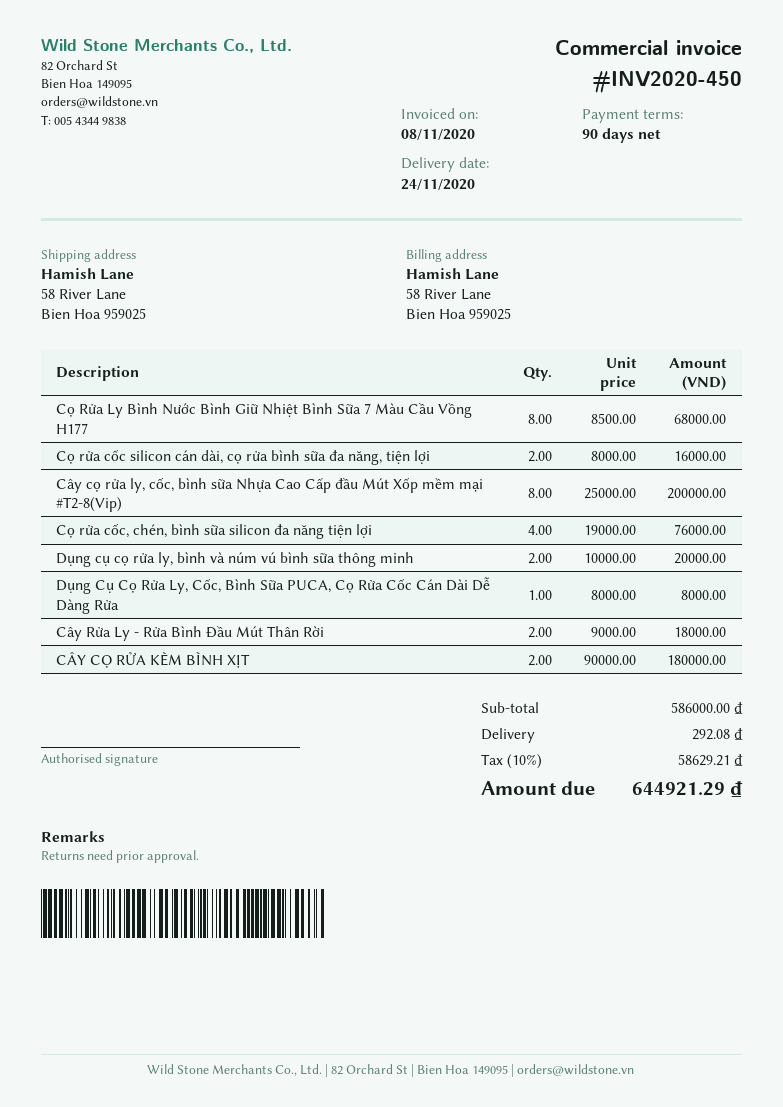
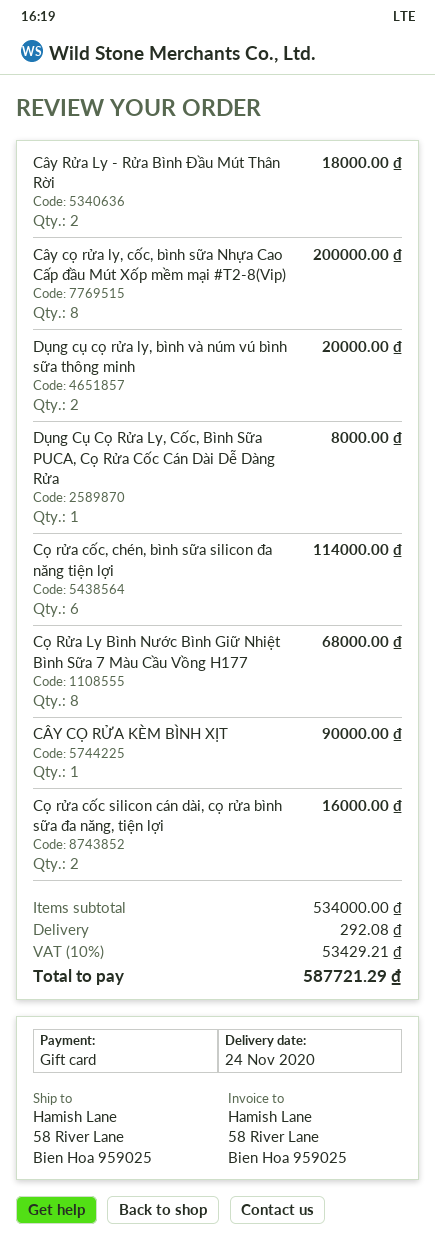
Cọ rửa cốc, chén, bình sữa silicon đa năng tiện lợi: 4 for 76000.00 -> 6 for 114000.00
CÂY CỌ RỬA KÈM BÌNH XỊT: 2 for 180000.00 -> 1 for 90000.00
subtotal: 586000.00 -> 534000.00
tax: 10% = 58629.21 -> 10% = 53429.21
total: 644921.29 -> 587721.29

